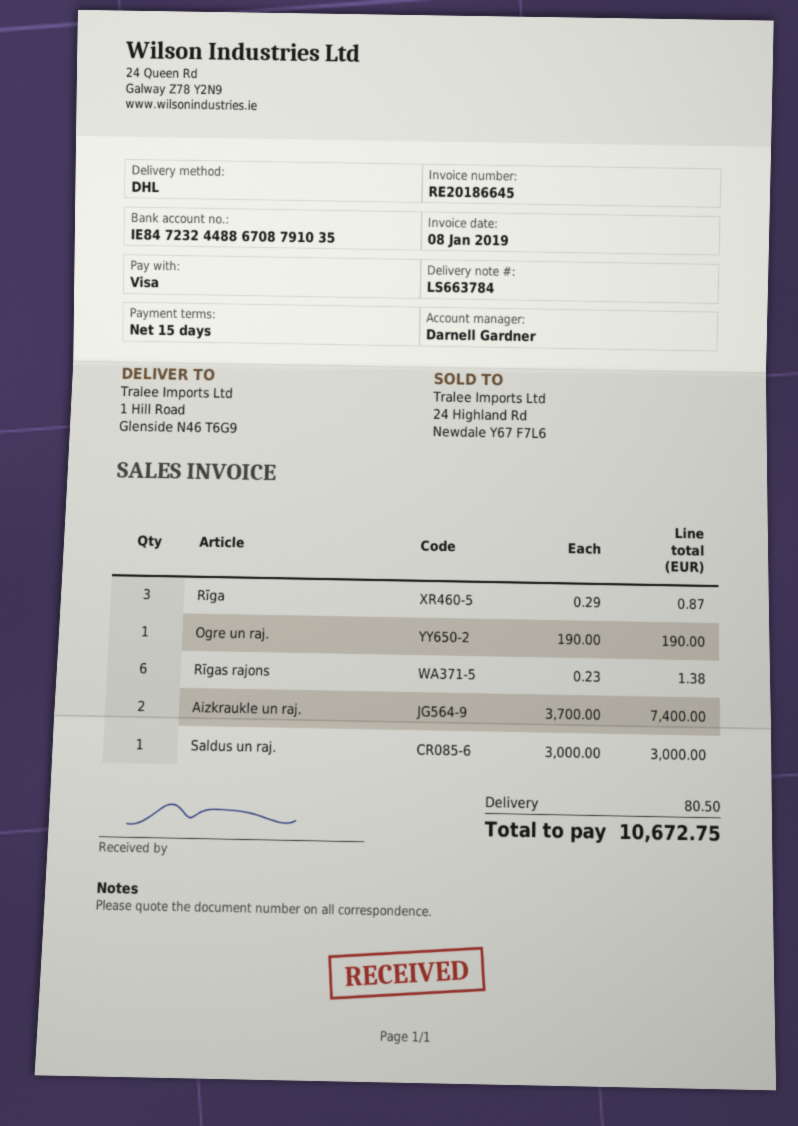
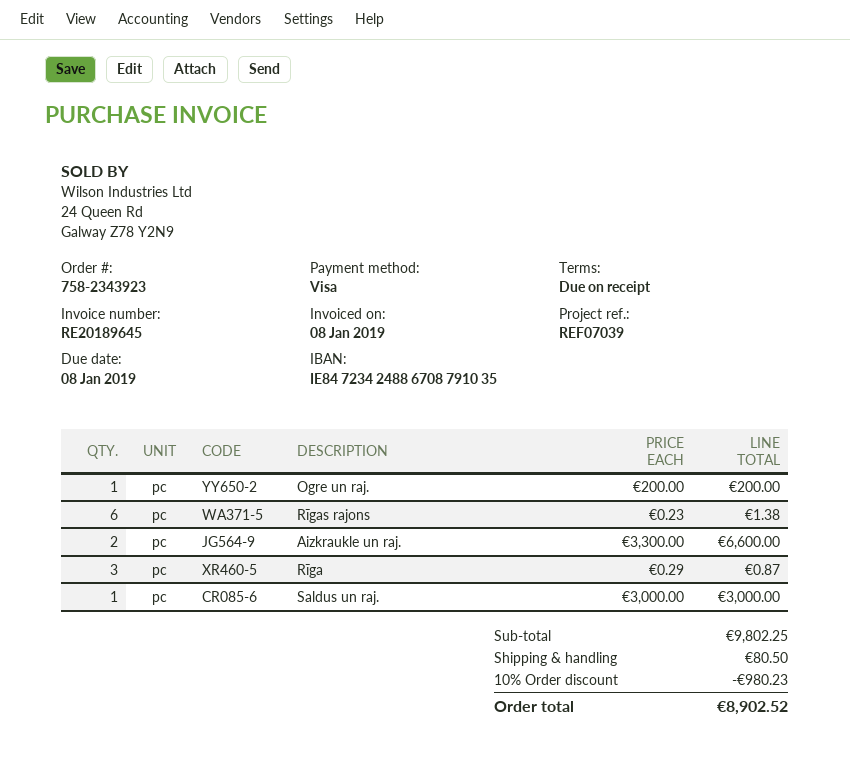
invoice number: RE20186645 -> RE20189645
payment terms: 15 days -> on receipt
bank account: IE84723244886708791035 -> IE84723424886708791035
Ogre un raj.: 1 x 190.00 = 190.00 -> 1 x 200.00 = 200.00
Aizkraukle un raj.: 2 x 3700.00 = 7400.00 -> 2 x 3300.00 = 6600.00
discount: none -> 10% = 980.23
total: 10672.75 -> 8902.52

